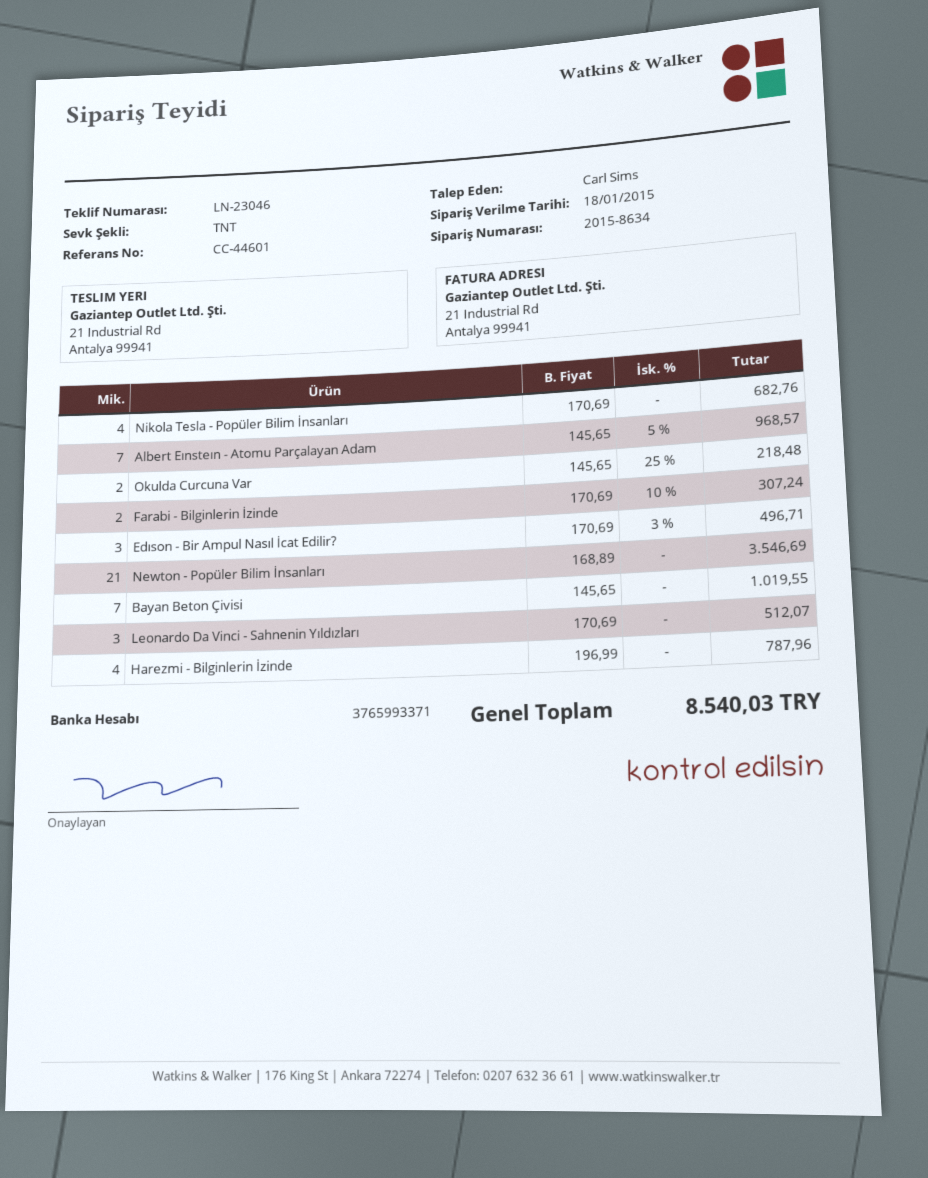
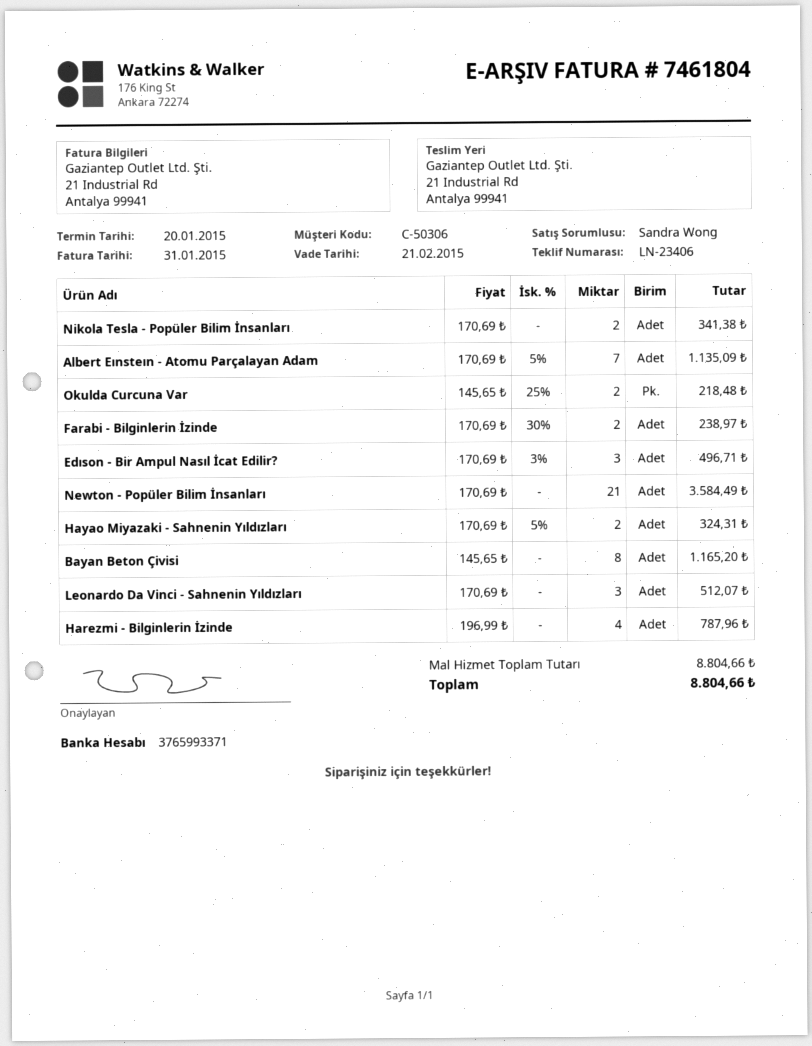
quote number: LN-23046 -> LN-23406
Nikola Tesla - Popüler Bilim İnsanları: 4 x 170.69 = 682.76 -> 2 x 170.69 = 341.38
Albert Eınsteın - Atomu Parçalayan Adam: 7 x 145.65 - 5% = 968.57 -> 7 x 170.69 - 5% = 1135.09
Farabi - Bilginlerin İzinde: 2 x 170.69 - 10% = 307.24 -> 2 x 170.69 - 30% = 238.97
Newton - Popüler Bilim İnsanları: 21 x 168.89 = 3546.69 -> 21 x 170.69 = 3584.49
Bayan Beton Çivisi: 7 x 145.65 = 1019.55 -> 8 x 145.65 = 1165.20
Hayao Miyazaki - Sahnenin Yıldızları: none -> 2 x 170.69 - 5% = 324.31
total: 8540.03 -> 8804.66

